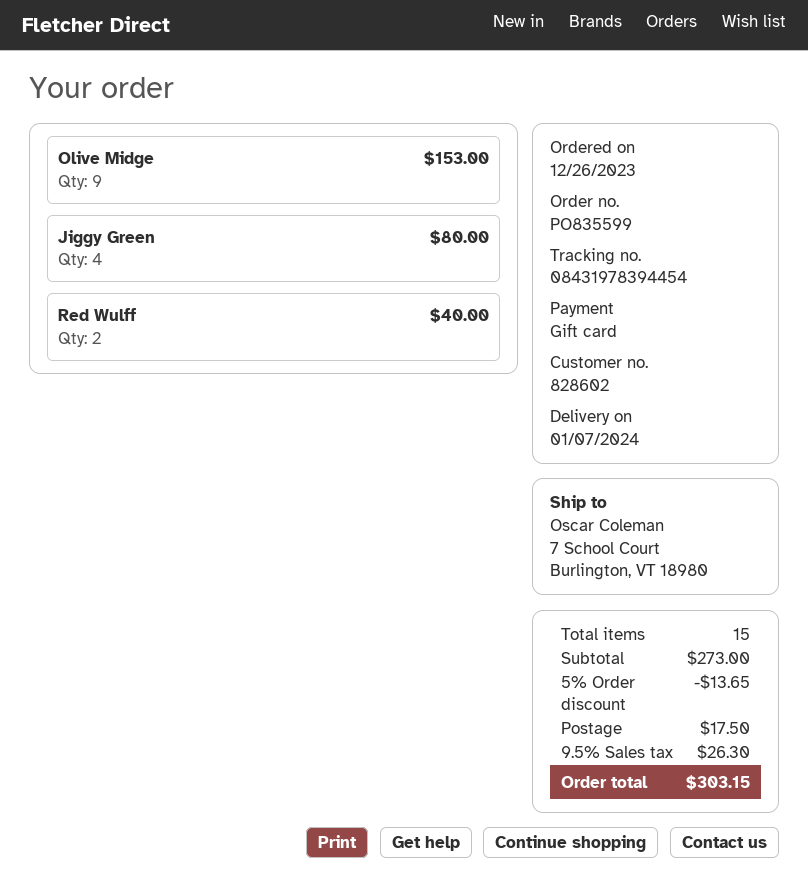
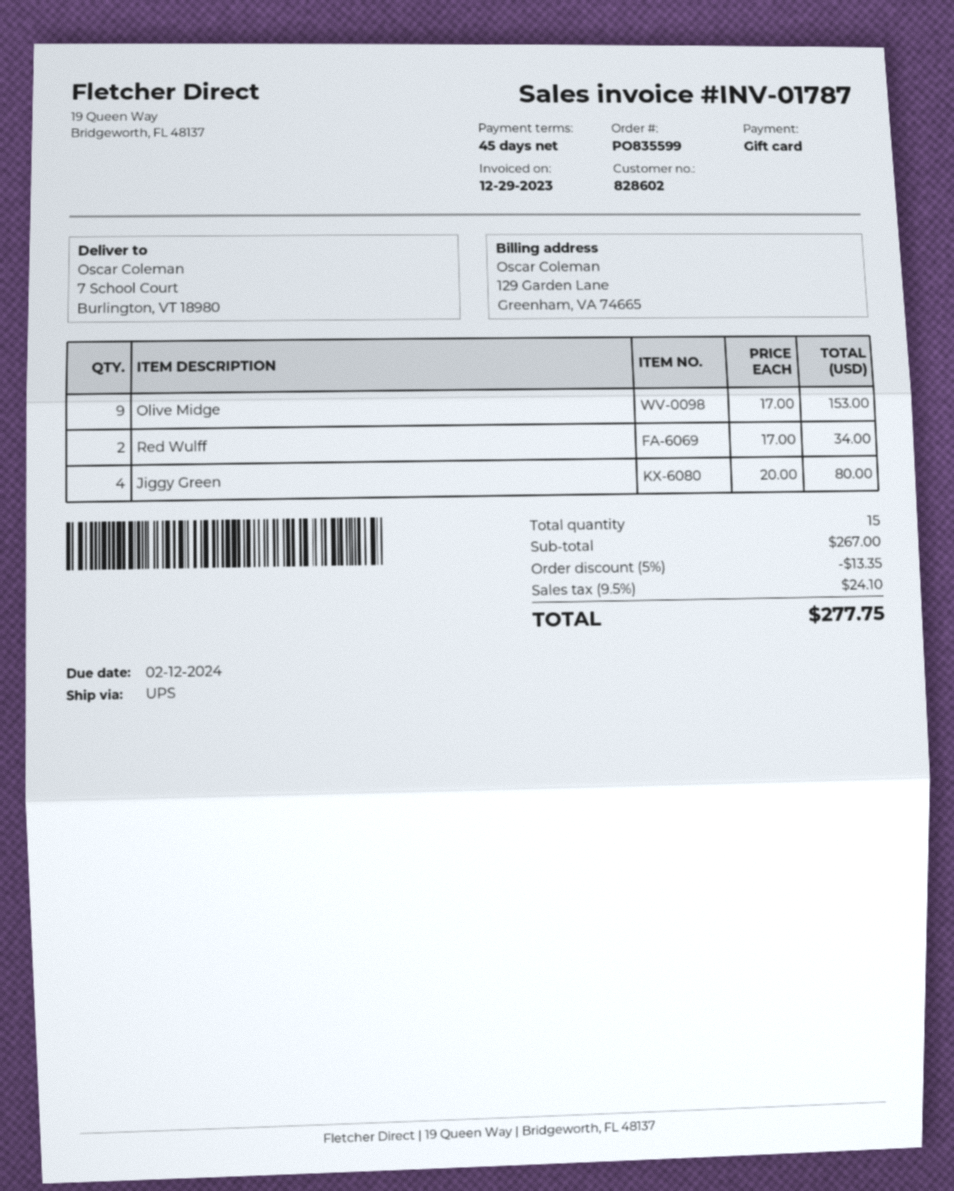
Red Wulff: 2 for 40.00 -> 2 for 34.00
subtotal: 273.00 -> 267.00
discount: 5% = 13.65 -> 5% = 13.35
shipping: 17.50 -> none
tax: 9.5% = 26.30 -> 9.5% = 24.10
total: 303.15 -> 277.75

